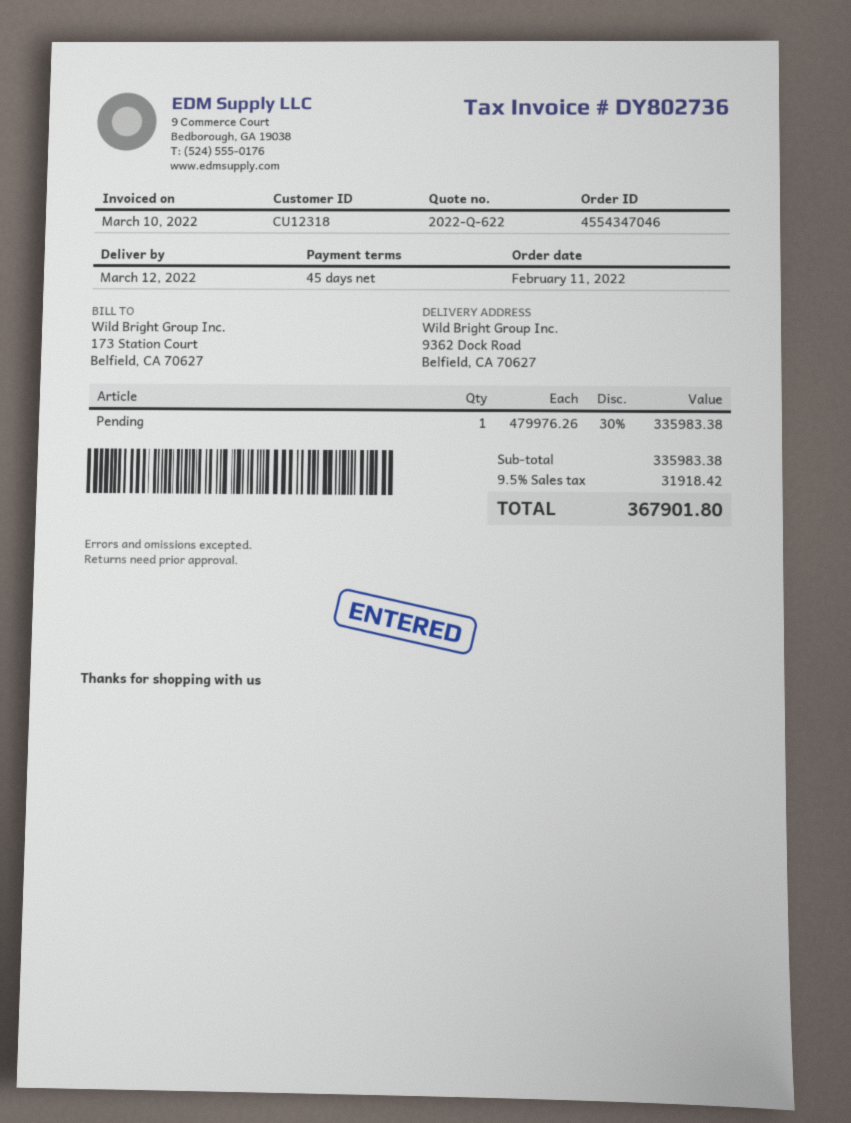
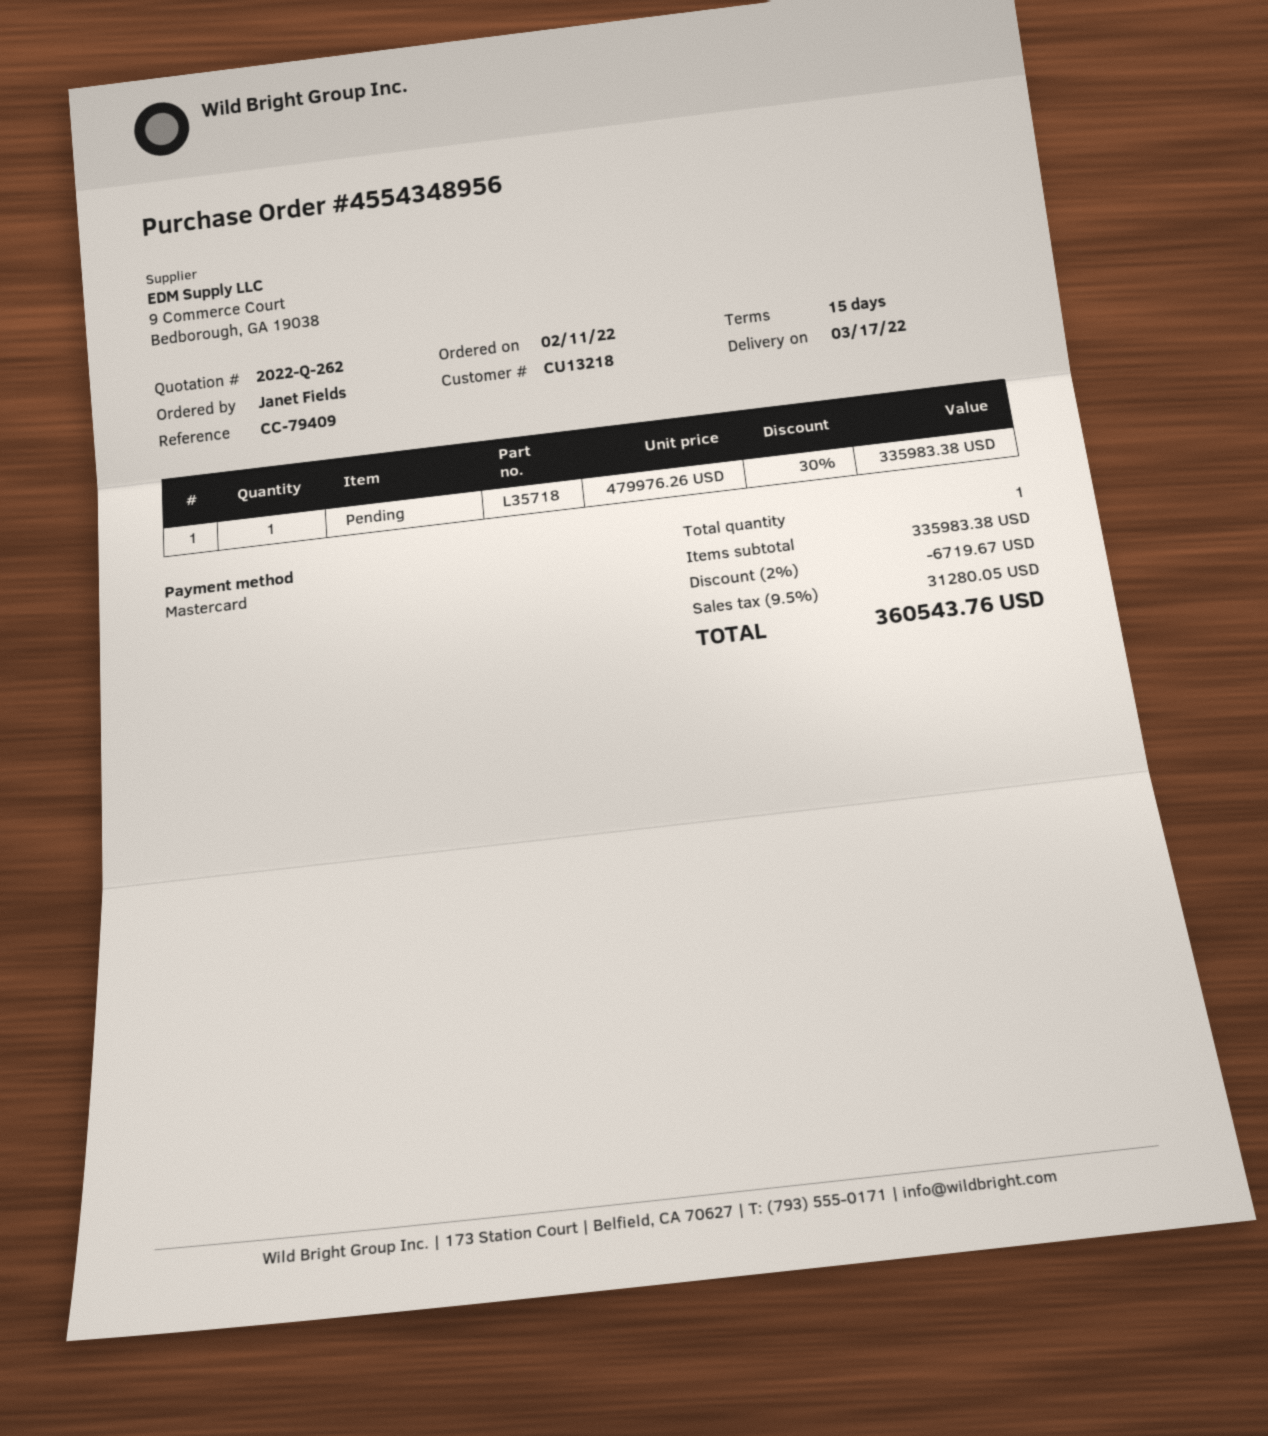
quote number: 2022-Q-622 -> 2022-Q-262
order number: 4554347046 -> 4554348956
delivery date: 2022-03-12 -> 2022-03-17
payment terms: 45 days -> 15 days
customer number: CU12318 -> CU13218
discount: none -> 2% = 6719.67
tax: 9.5% = 31918.42 -> 9.5% = 31280.05
total: 367901.80 -> 360543.76

